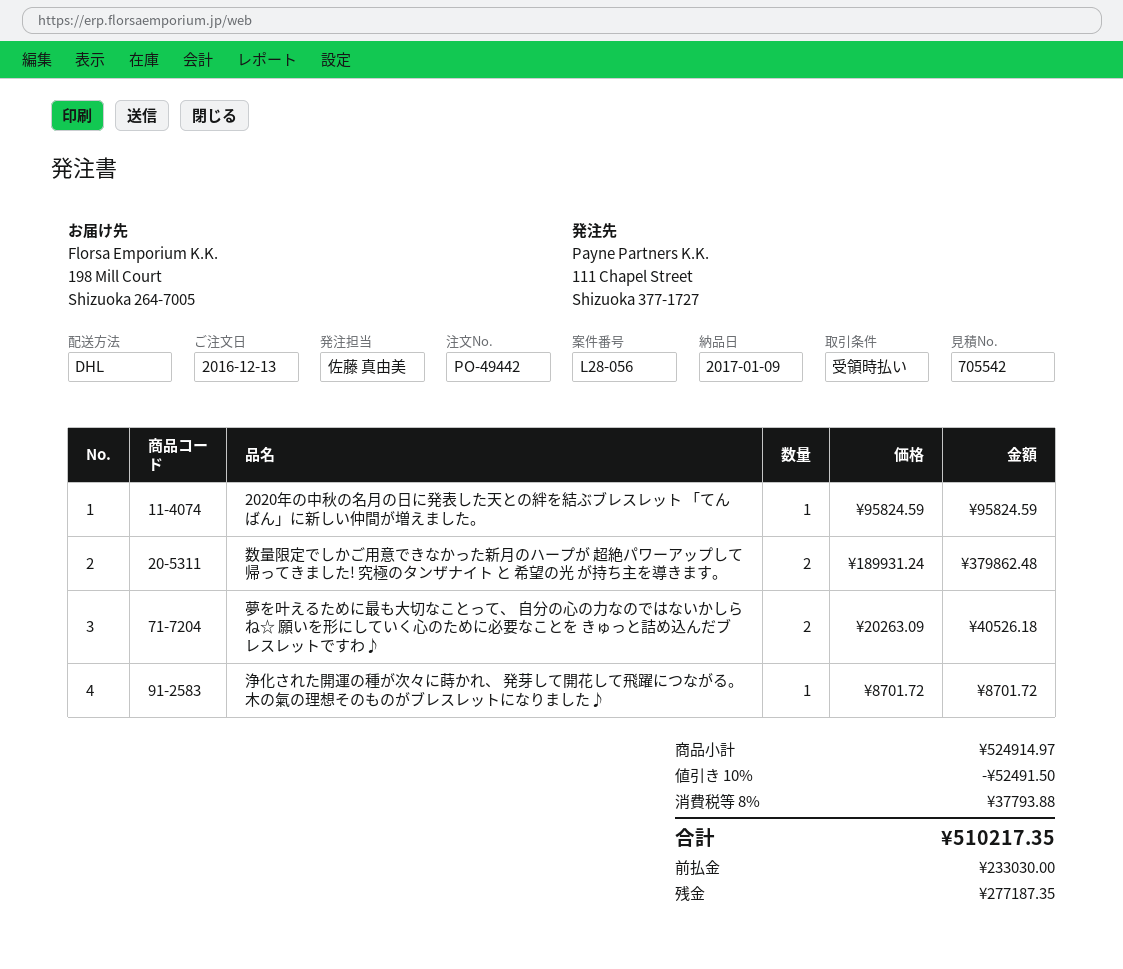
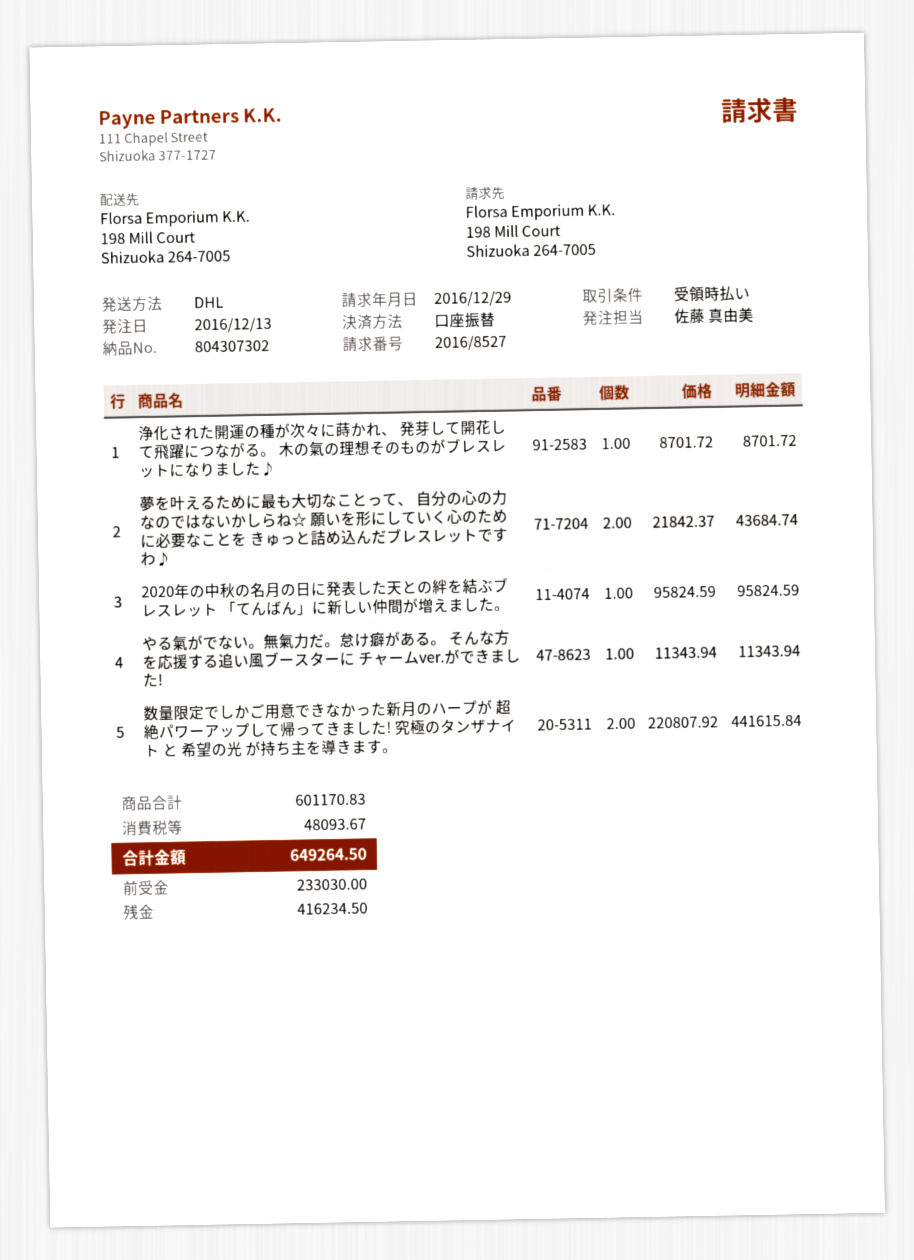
数量限定でしかご用意できなかった新月のハープが 超絶パワーアップして帰ってきました! 究極のタンザナイト と 希望の光 が持ち主を導きます。: 2 x 189931.24 = 379862.48 -> 2 x 220807.92 = 441615.84
夢を叶えるために最も大切なことって、 自分の心の力なのではないかしらね☆ 願いを形にしていく心のために必要なことを きゅっと詰め込んだブレスレットですわ♪: 2 x 20263.09 = 40526.18 -> 2 x 21842.37 = 43684.74
やる氣がでない。無氣力だ。怠け癖がある。 そんな方を応援する追い風ブースターに チャームver.ができました!: none -> 1 x 11343.94 = 11343.94
subtotal: 524914.97 -> 601170.83
discount: 10% = 52491.50 -> none
tax: 37793.88 -> 48093.67
total: 510217.35 -> 649264.50
balance: 277187.35 -> 416234.50

